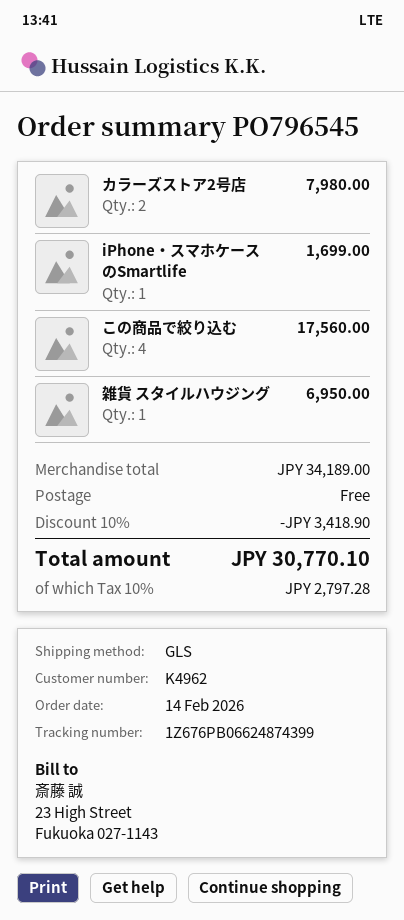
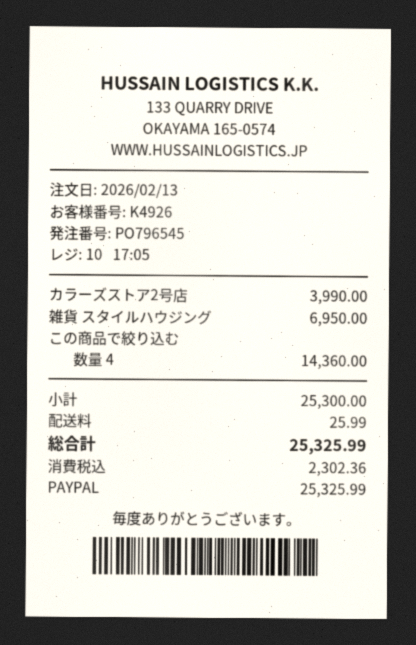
order date: 2026-02-14 -> 2026-02-13
customer number: K4962 -> K4926
カラーズストア2号店: 2 for 7980.00 -> 1 for 3990.00
iPhone・スマホケースのSmartlife: 1 for 1699.00 -> none
この商品で絞り込む: 4 for 17560.00 -> 4 for 14360.00
subtotal: 34189.00 -> 25300.00
discount: 10% = 3418.90 -> none
shipping: 0.00 -> 25.99
tax: 2797.28 -> 2302.36
total: 30770.10 -> 25325.99

